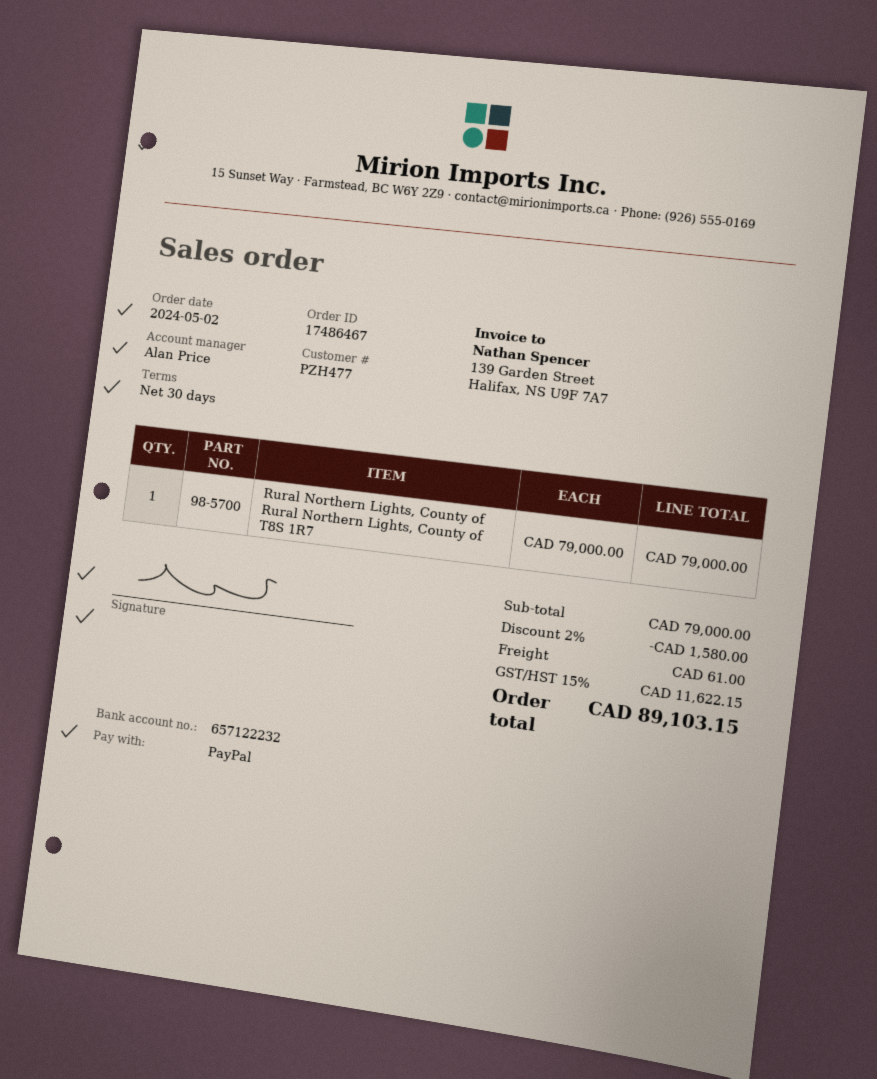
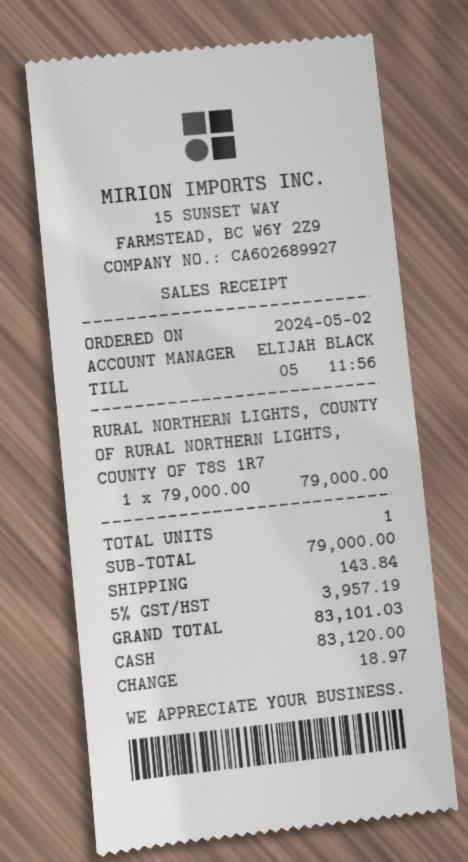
sales rep: Alan Price -> ELIJAH BLACK
payment method: PayPal -> cash
discount: 2% = 1580.00 -> none
shipping: 61.00 -> 143.84
tax: 15% = 11622.15 -> 5% = 3957.19
total: 89103.15 -> 83101.03

